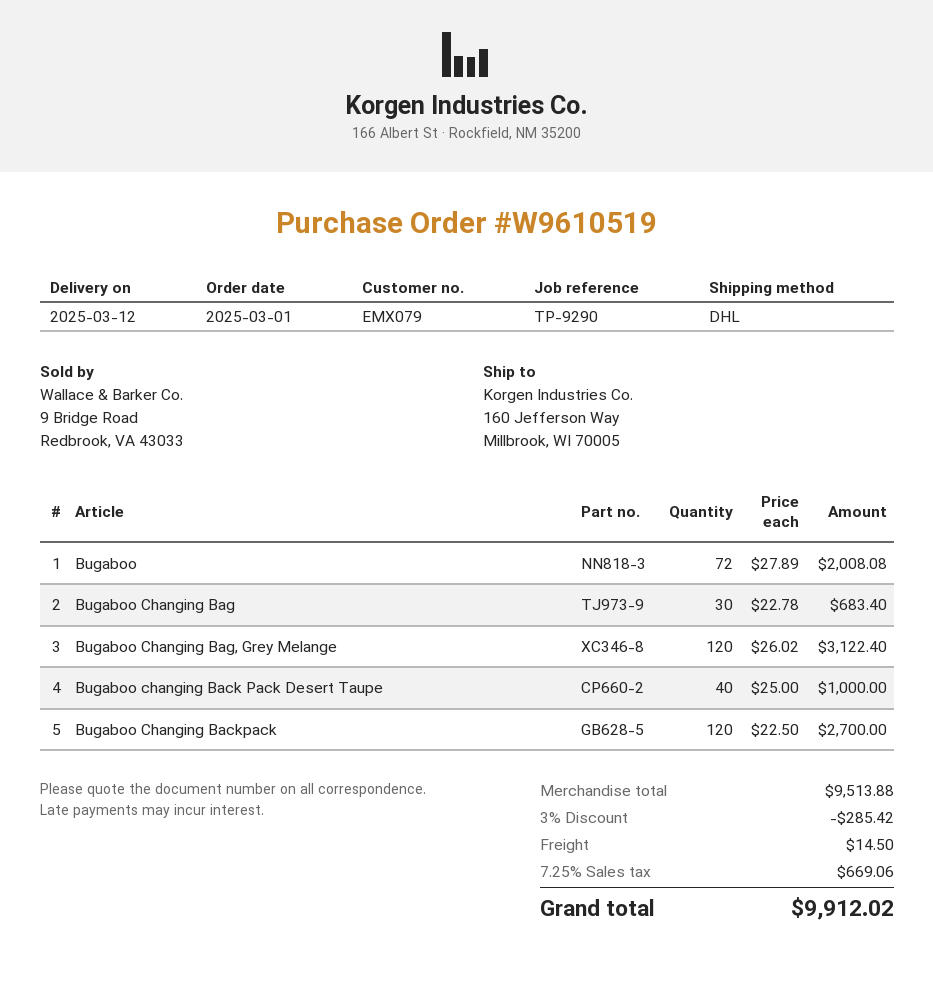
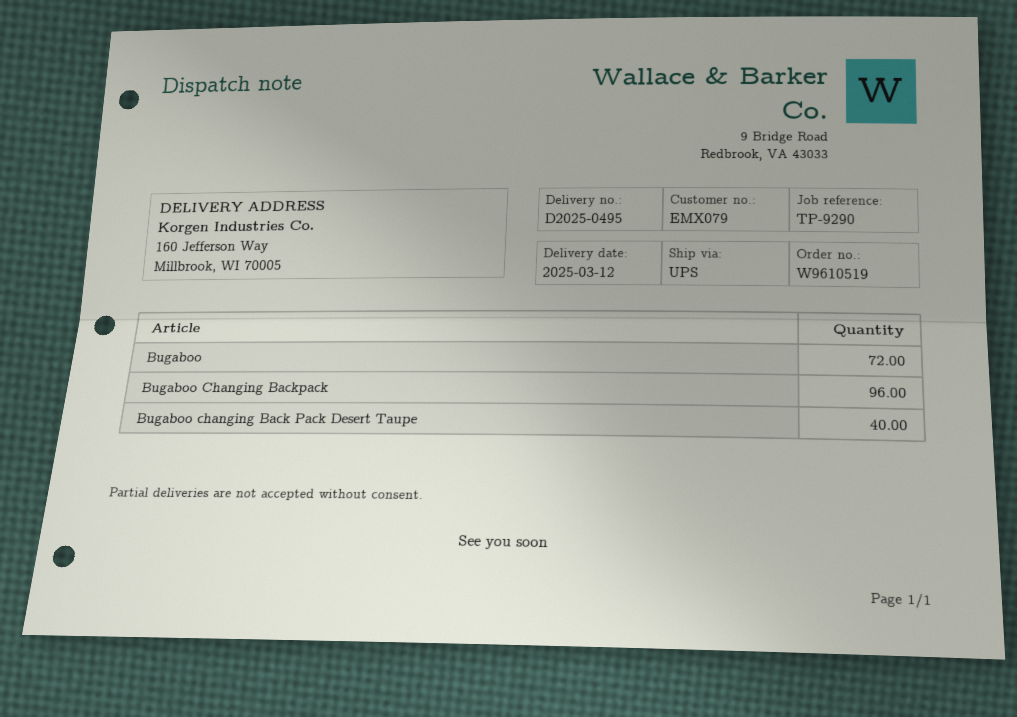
shipping method: DHL -> UPS
Bugaboo Changing Bag: 30 -> none
Bugaboo Changing Bag, Grey Melange: 120 -> none
Bugaboo Changing Backpack: 120 -> 96

